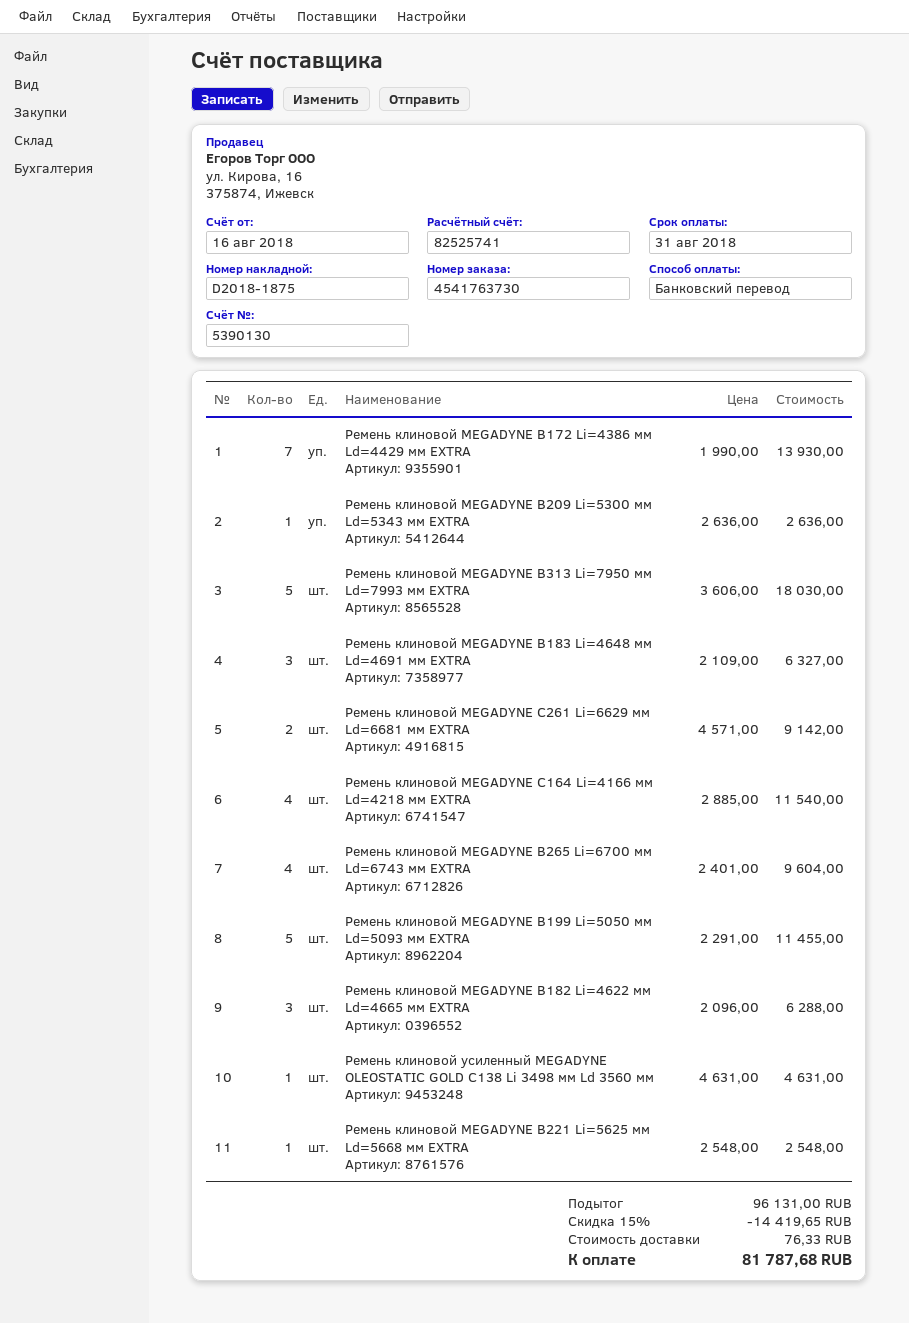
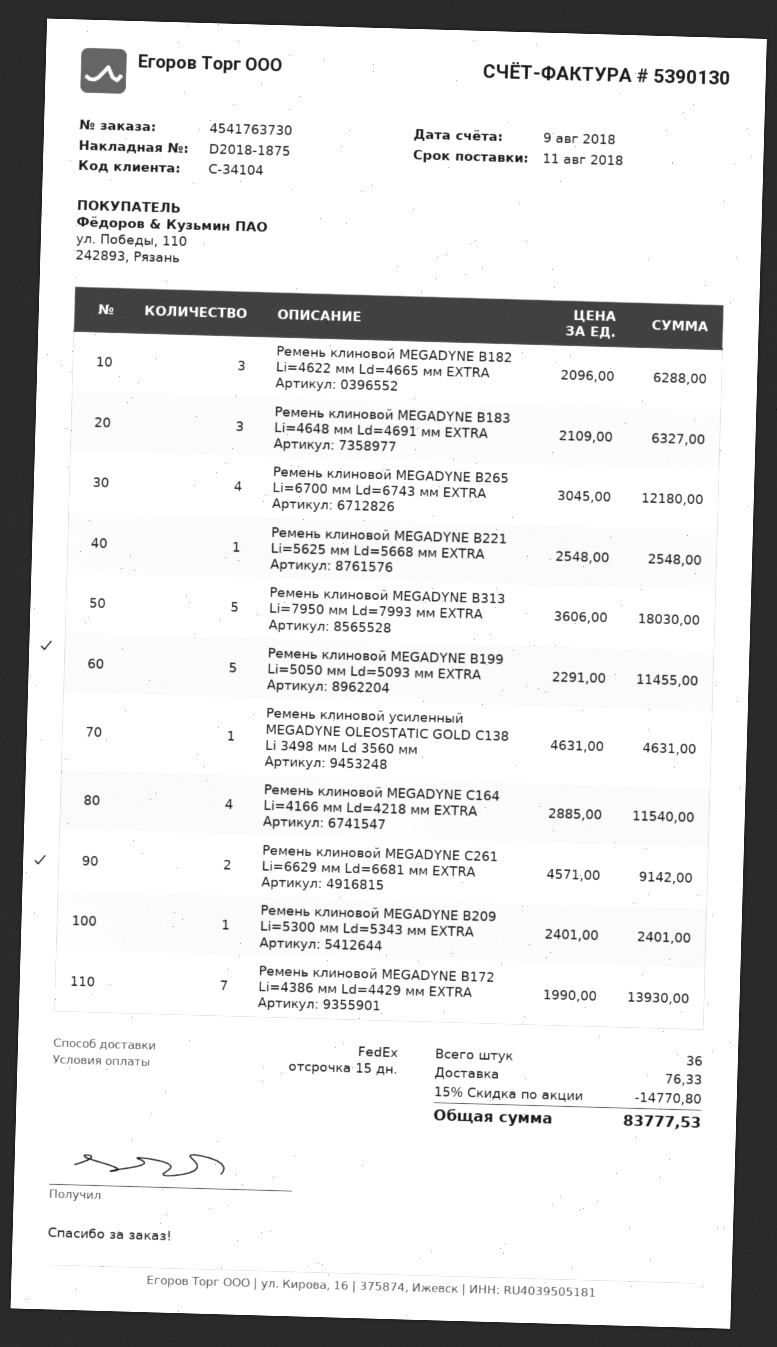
invoice date: 2018-08-16 -> 2018-08-09
Ремень клиновой MEGADYNE B209 Li=5300 мм Ld=5343 мм EXTRA: 1 x 2636.00 = 2636.00 -> 1 x 2401.00 = 2401.00
Ремень клиновой MEGADYNE B265 Li=6700 мм Ld=6743 мм EXTRA: 4 x 2401.00 = 9604.00 -> 4 x 3045.00 = 12180.00
discount: 15% = 14419.65 -> 15% = 14770.80
total: 81787.68 -> 83777.53

